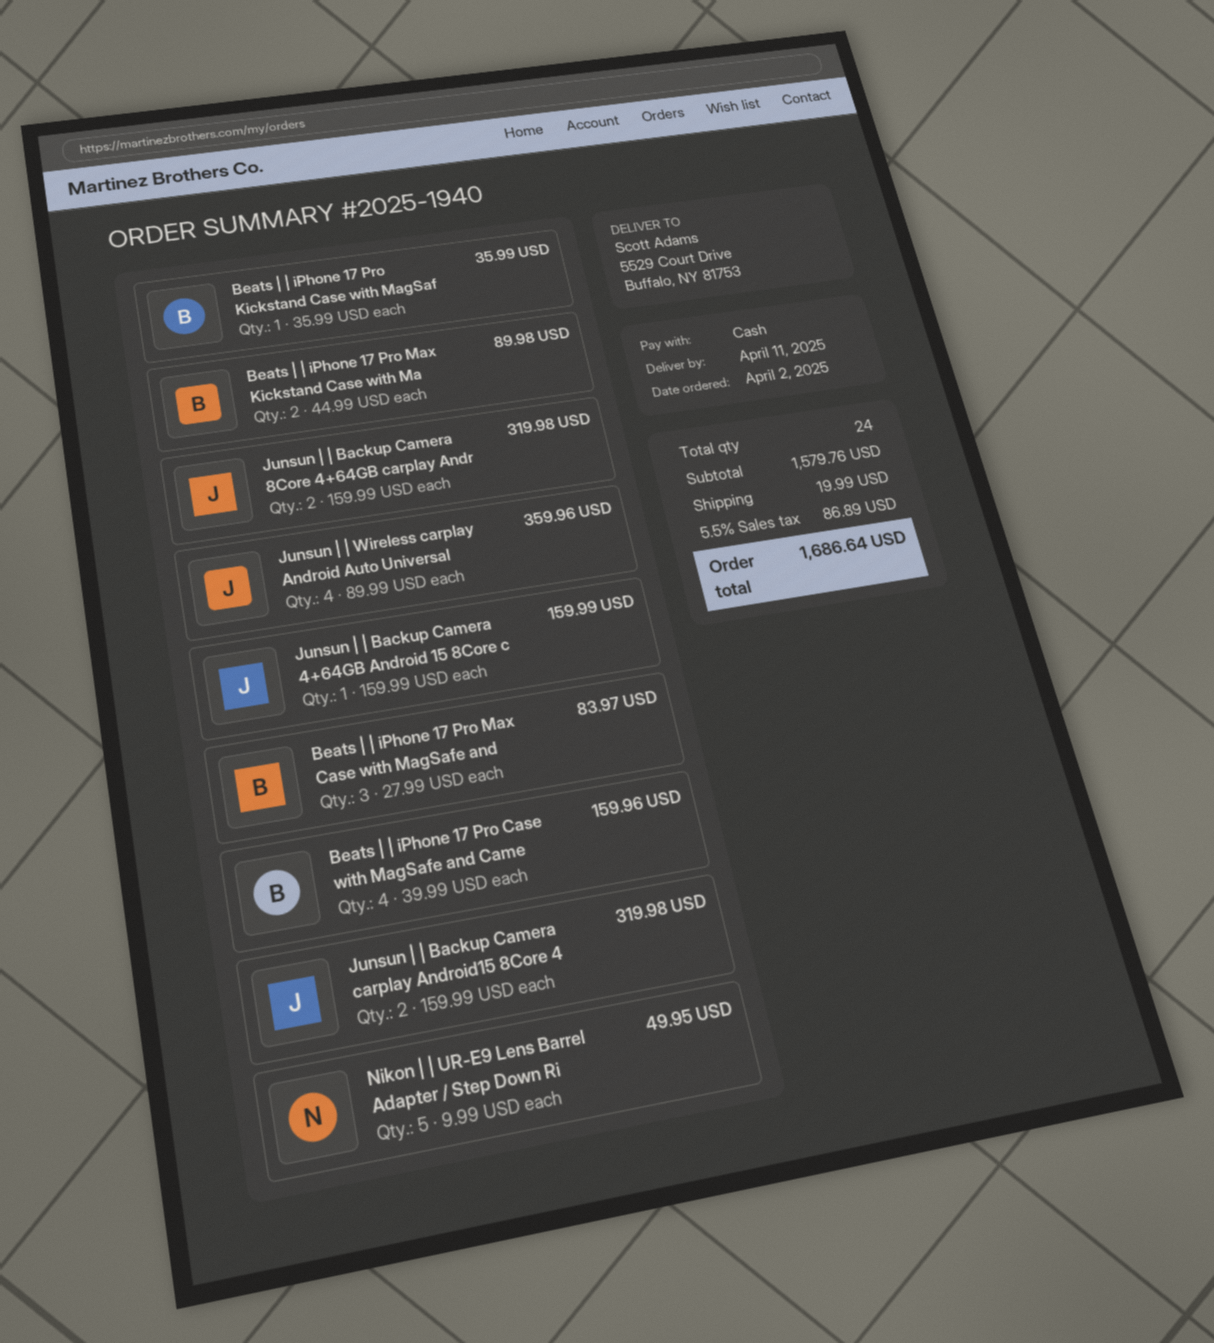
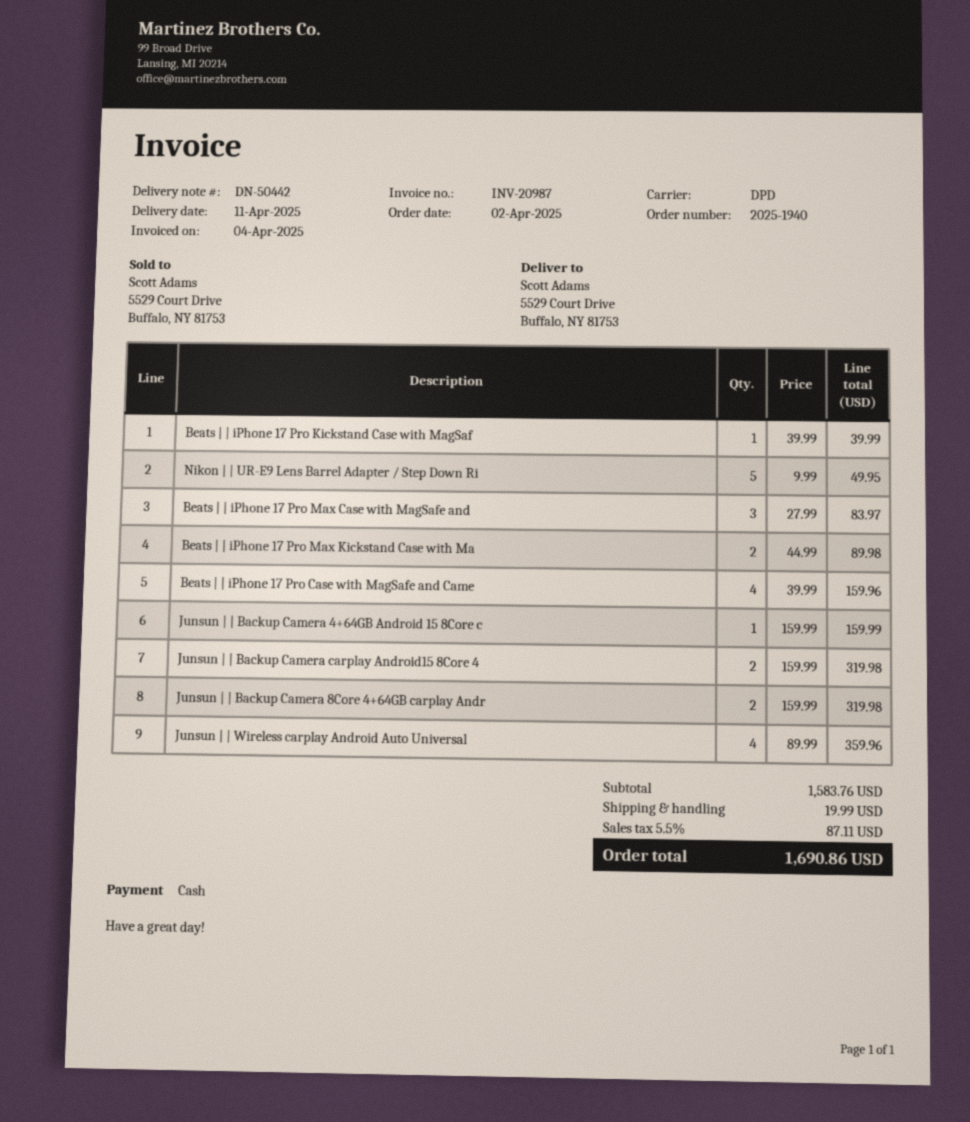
Beats | | iPhone 17 Pro Kickstand Case with MagSaf: 1 x 35.99 = 35.99 -> 1 x 39.99 = 39.99
subtotal: 1579.76 -> 1583.76
tax: 5.5% = 86.89 -> 5.5% = 87.11
total: 1686.64 -> 1690.86

